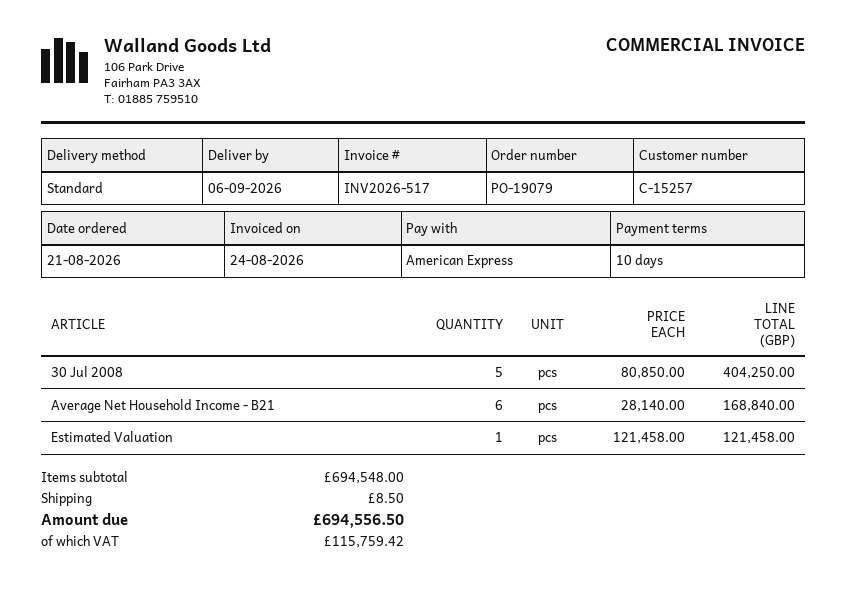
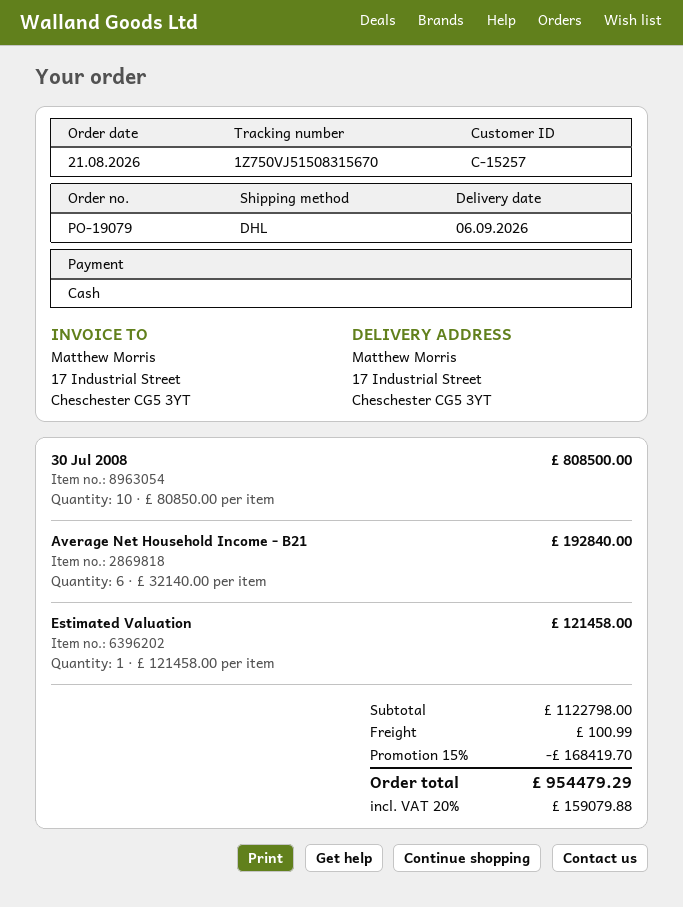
payment method: American Express -> cash
shipping method: standard -> DHL
30 Jul 2008: 5 x 80850.00 = 404250.00 -> 10 x 80850.00 = 808500.00
Average Net Household Income - B21: 6 x 28140.00 = 168840.00 -> 6 x 32140.00 = 192840.00
subtotal: 694548.00 -> 1122798.00
discount: none -> 15% = 168419.70
shipping: 8.50 -> 100.99
tax: 115759.42 -> 159079.88
total: 694556.50 -> 954479.29

